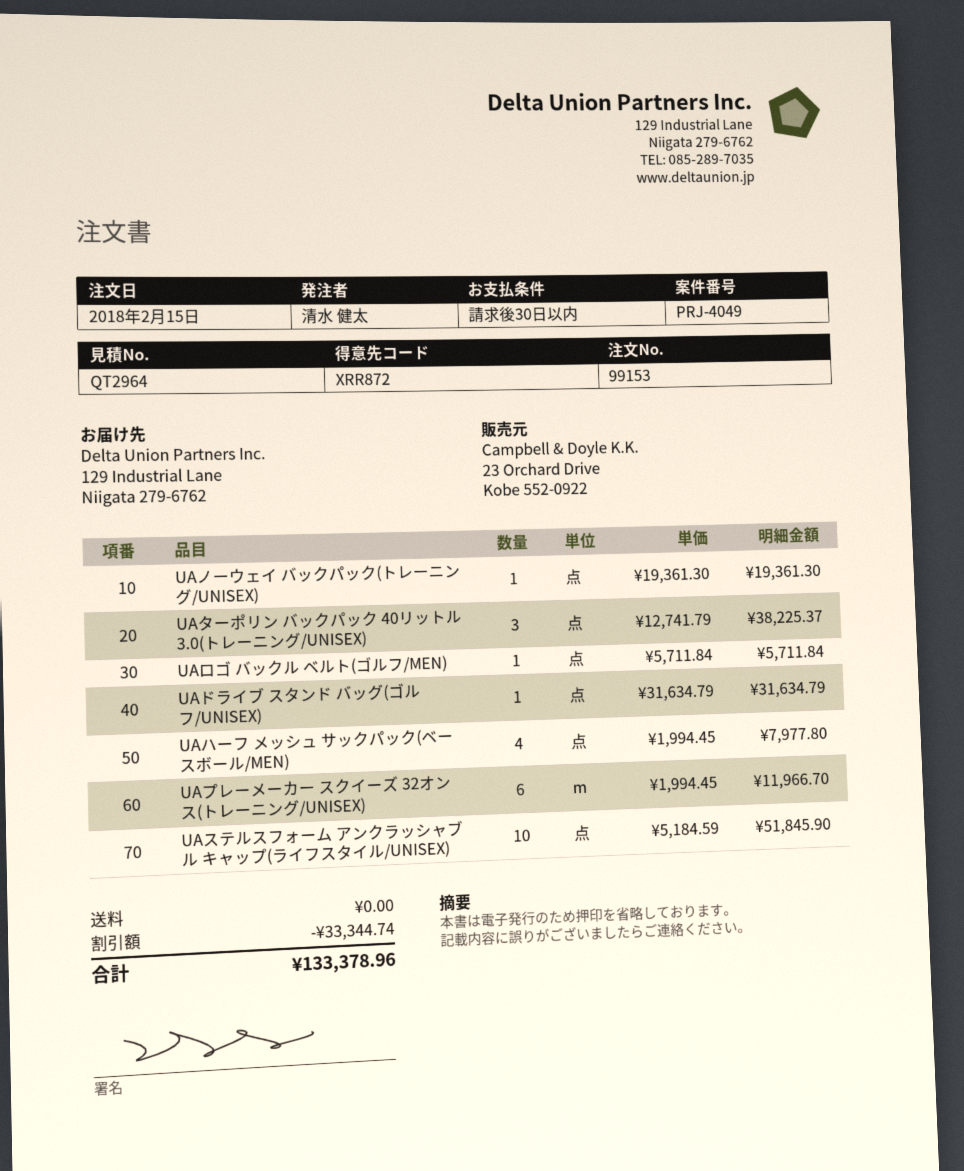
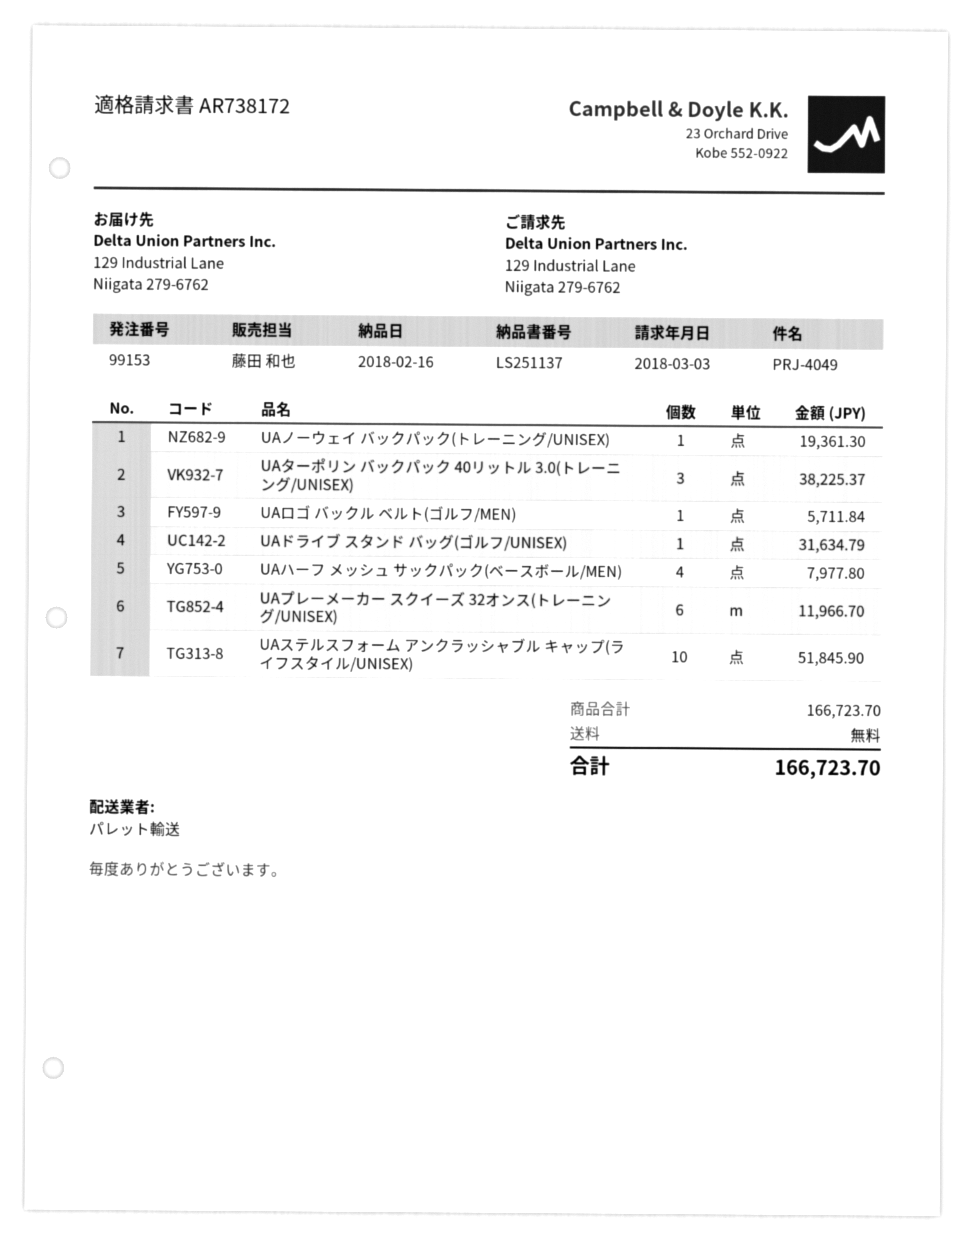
discount: 33344.74 -> none
total: 133378.96 -> 166723.70

